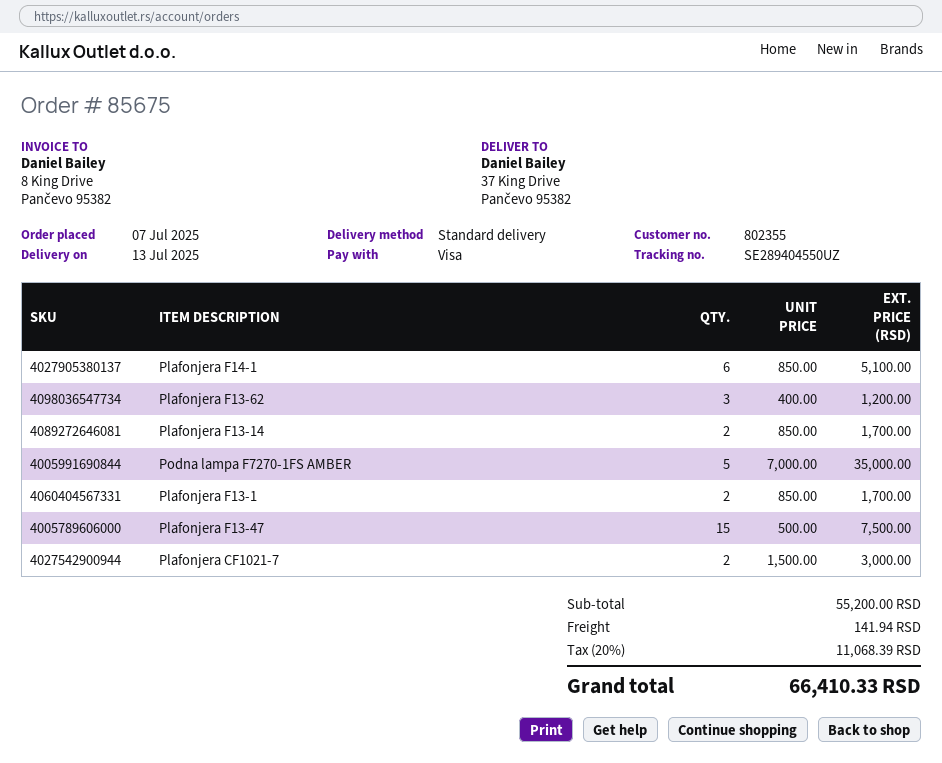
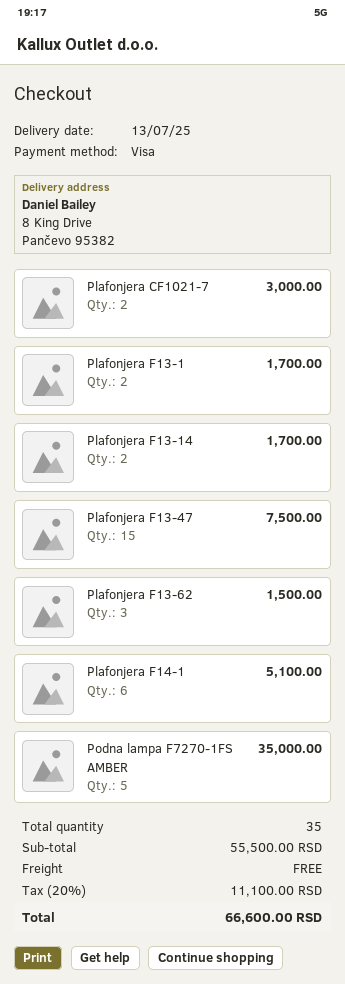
ship to: 37 King Drive, Pančevo 95382 -> 8 King Drive, Pančevo 95382
Plafonjera F13-62: 3 for 1200.00 -> 3 for 1500.00
subtotal: 55200.00 -> 55500.00
shipping: 141.94 -> 0.00
tax: 20% = 11068.39 -> 20% = 11100.00
total: 66410.33 -> 66600.00

